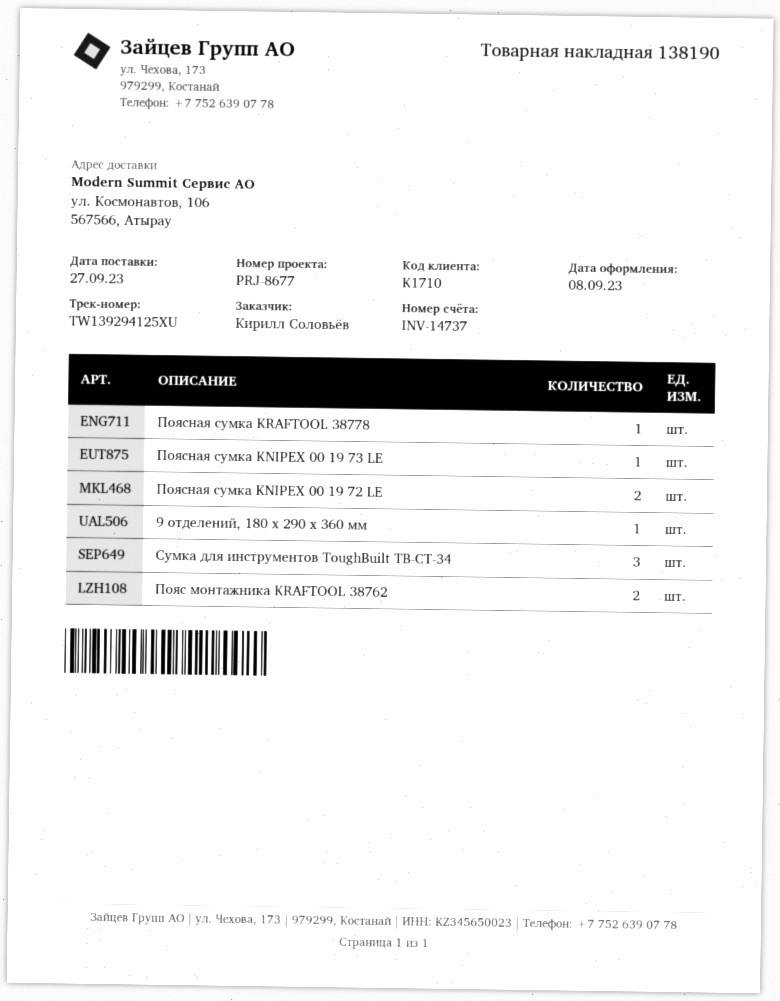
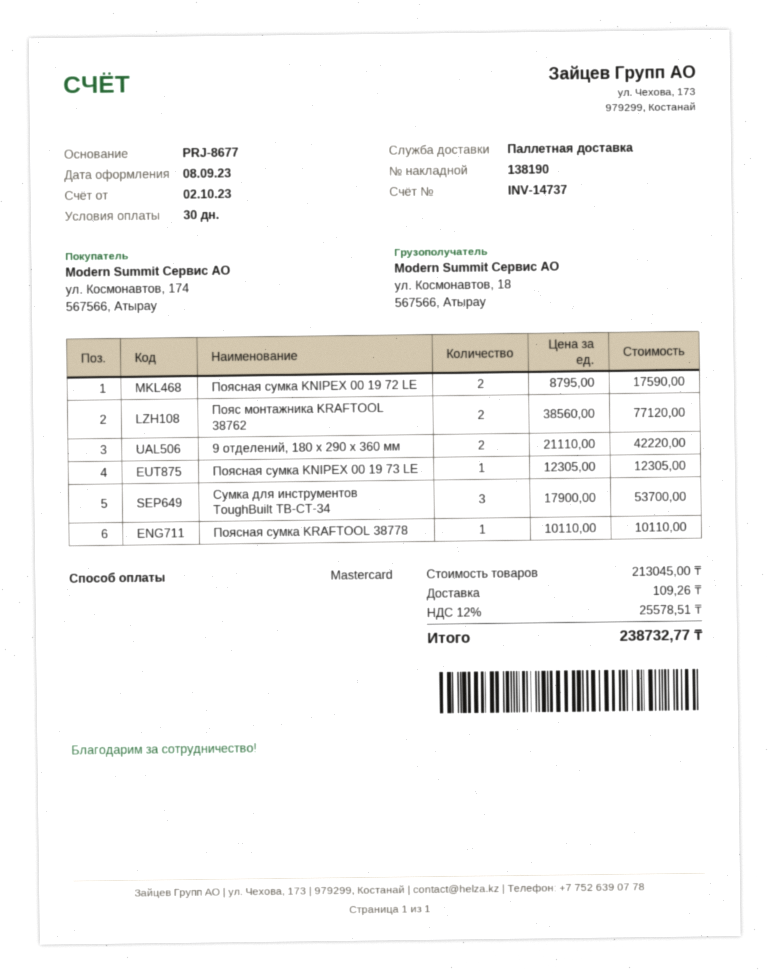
ship to: ул. Космонавтов, 106, 567566, Атырау -> ул. Космонавтов, 18, 567566, Атырау
9 отделений, 180 х 290 х 360 мм: 1 -> 2

